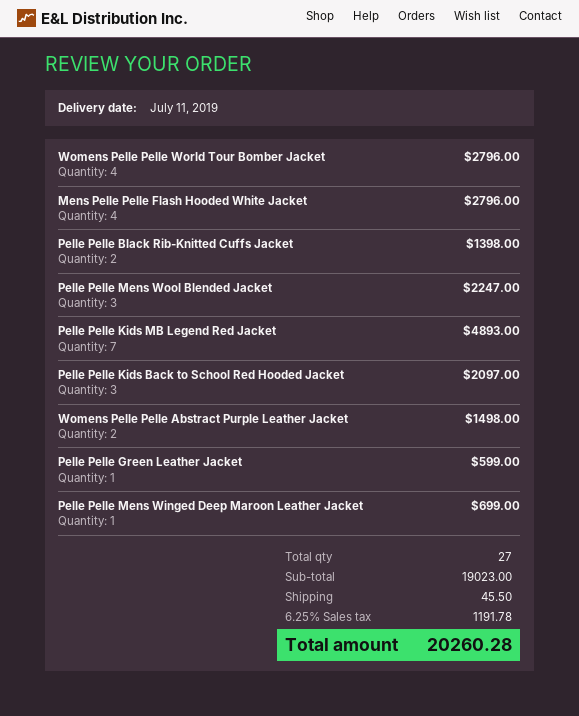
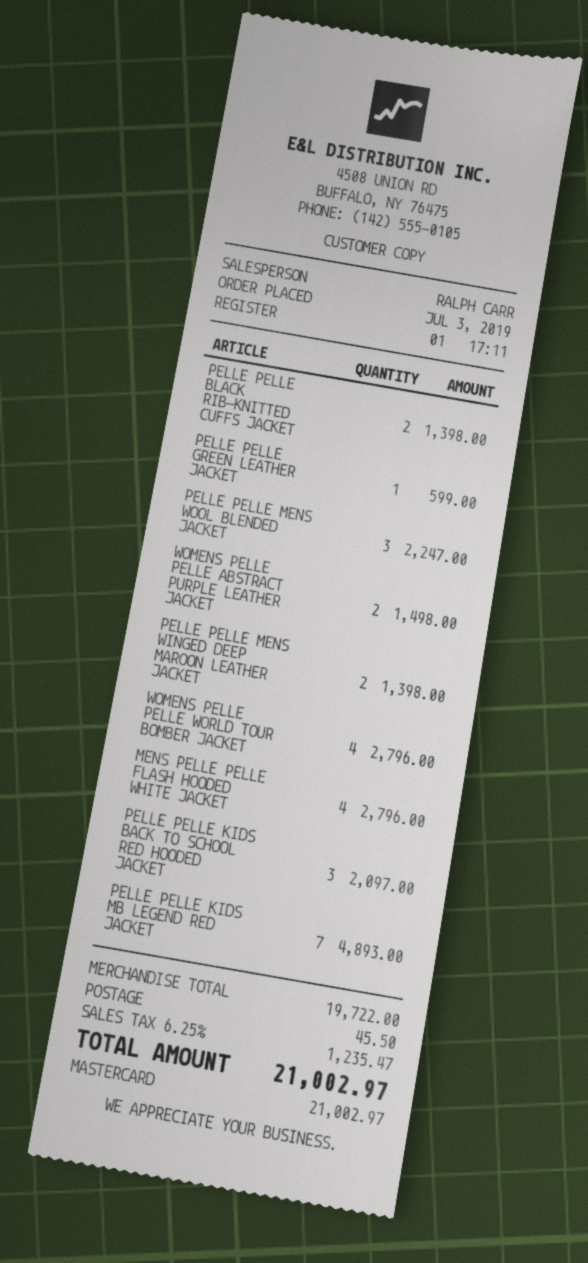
Pelle Pelle Mens Winged Deep Maroon Leather Jacket: 1 for 699.00 -> 2 for 1398.00
subtotal: 19023.00 -> 19722.00
tax: 6.25% = 1191.78 -> 6.25% = 1235.47
total: 20260.28 -> 21002.97

